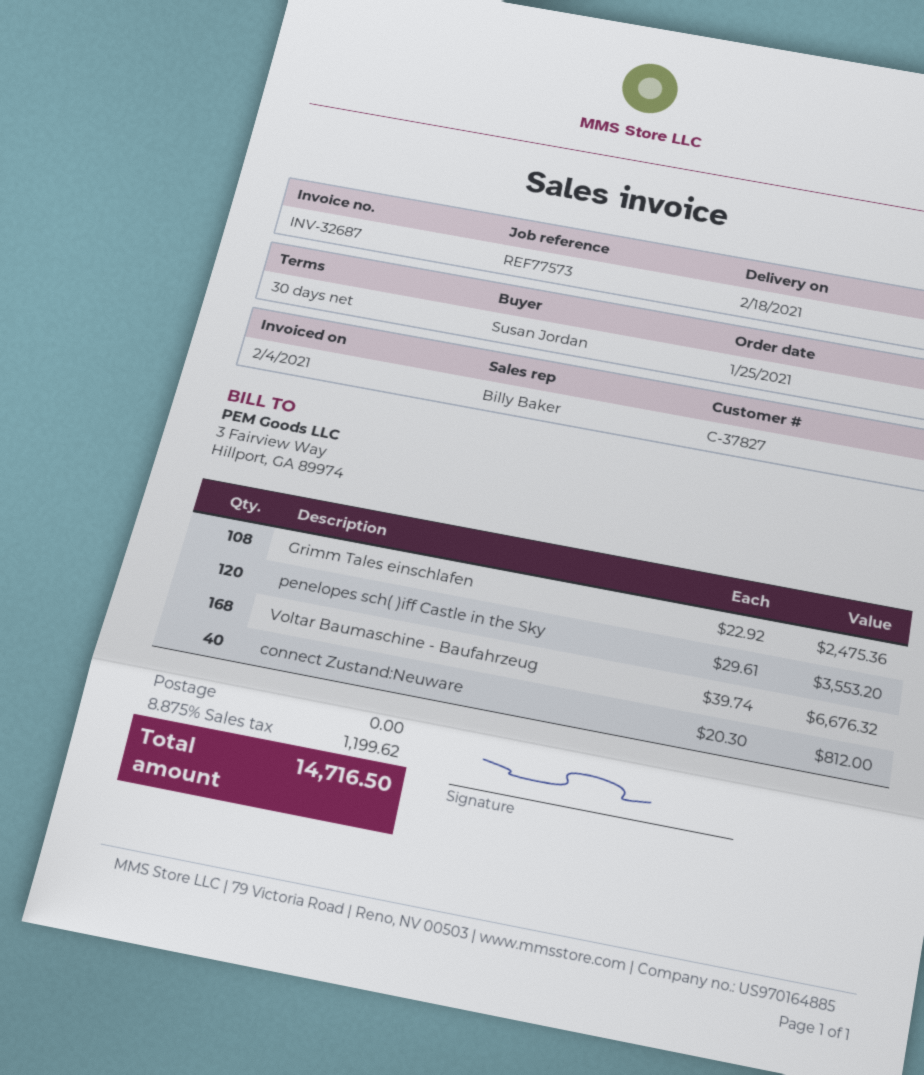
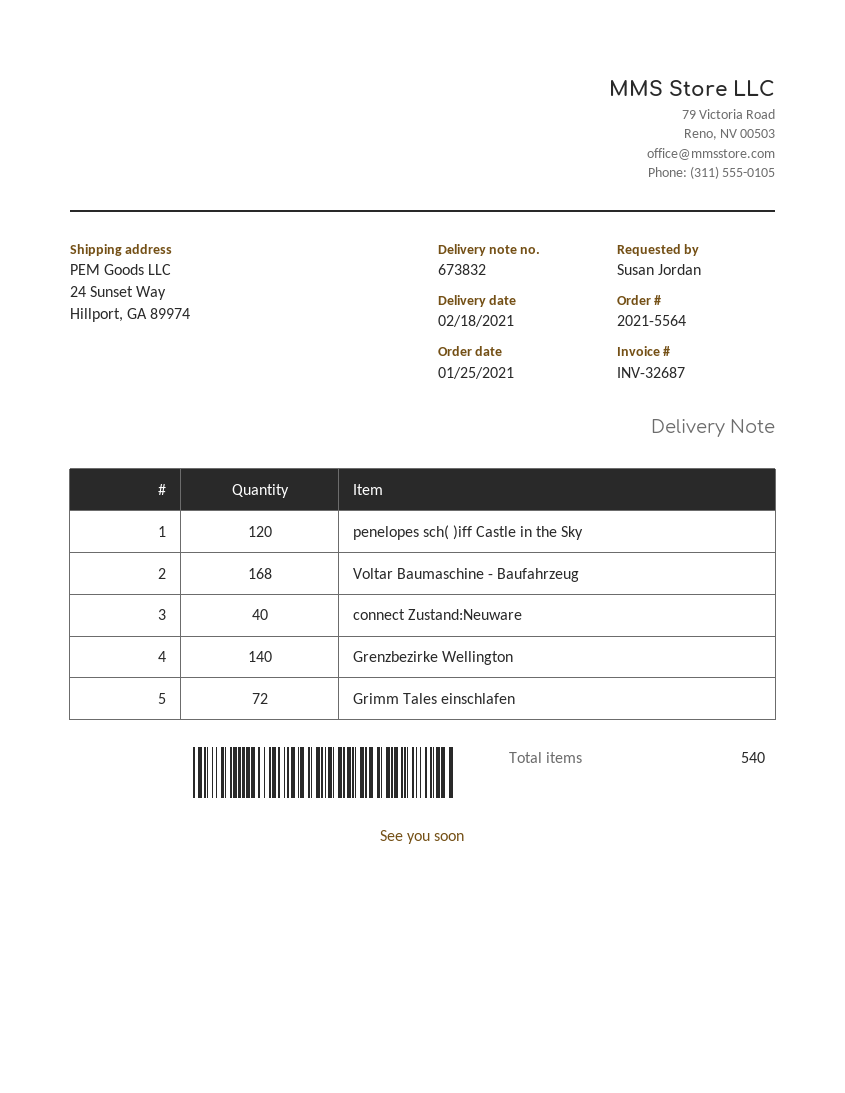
Grimm Tales einschlafen: 108 -> 72
Grenzbezirke Wellington: none -> 140

